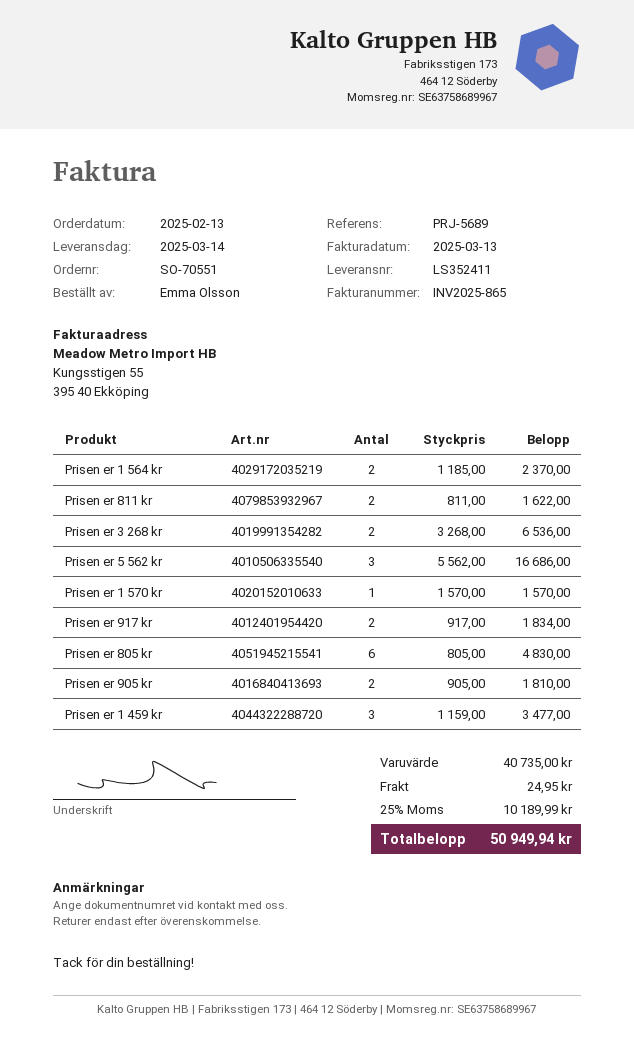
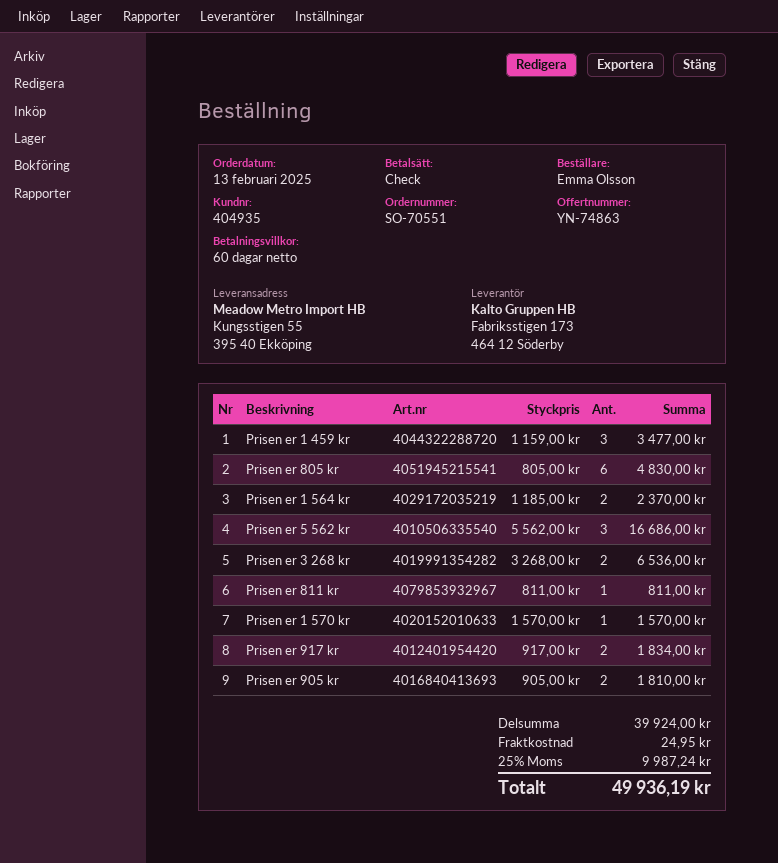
Prisen er 811 kr: 2 x 811.00 = 1622.00 -> 1 x 811.00 = 811.00
subtotal: 40735.00 -> 39924.00
tax: 25% = 10189.99 -> 25% = 9987.24
total: 50949.94 -> 49936.19

